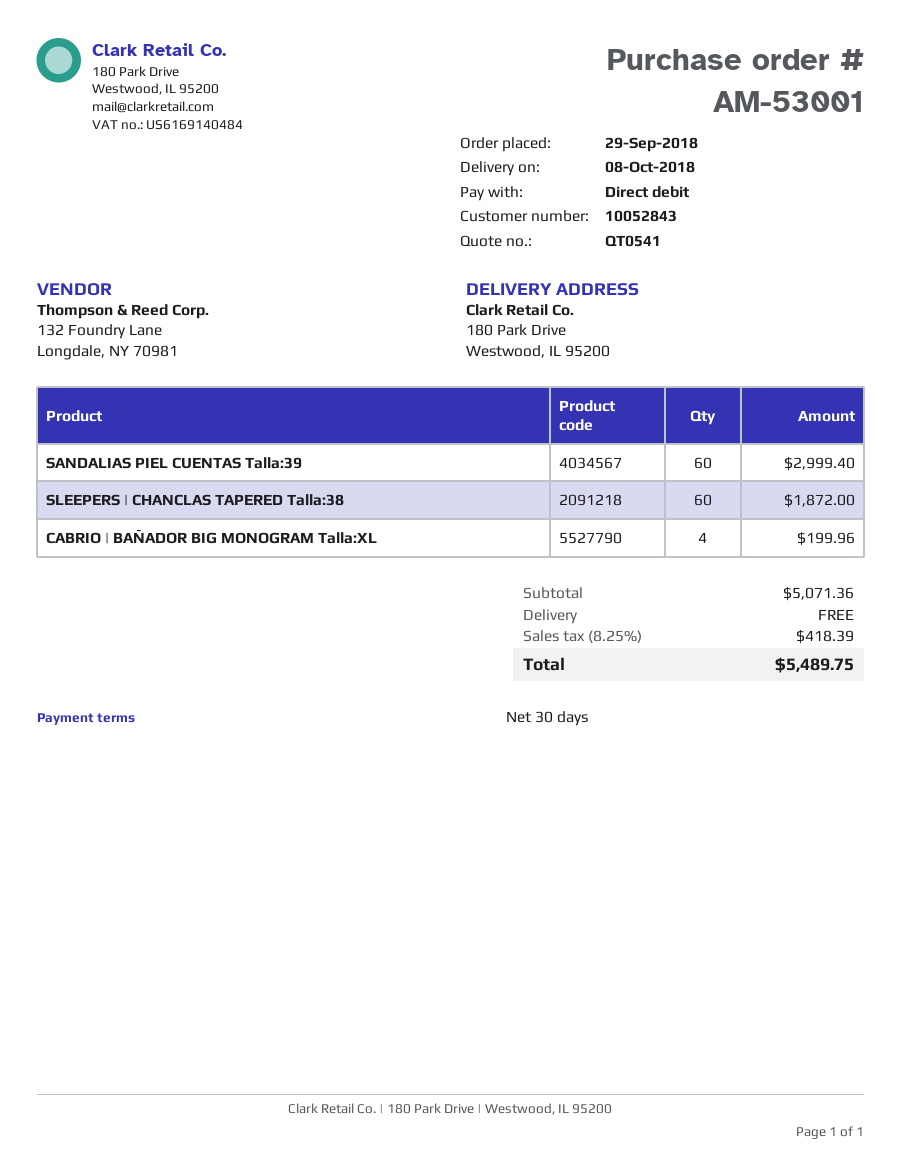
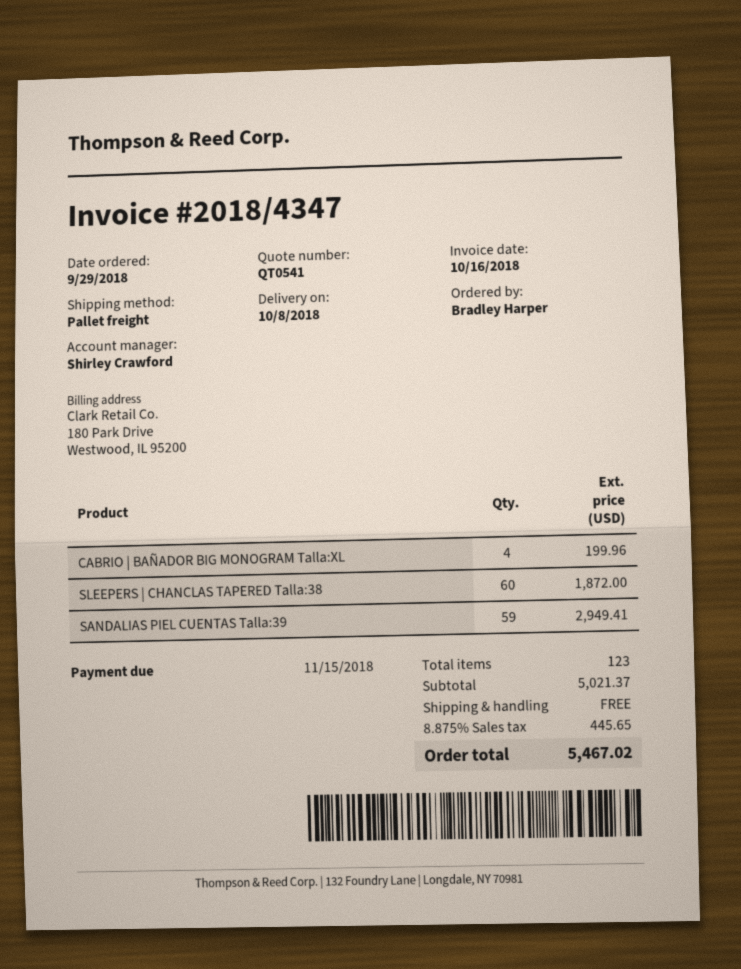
SANDALIAS PIEL CUENTAS Talla:39: 60 for 2999.40 -> 59 for 2949.41
subtotal: 5071.36 -> 5021.37
tax: 8.25% = 418.39 -> 8.875% = 445.65
total: 5489.75 -> 5467.02

